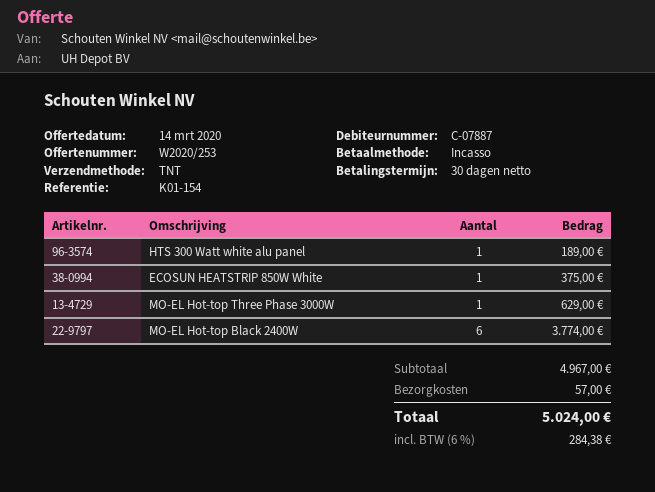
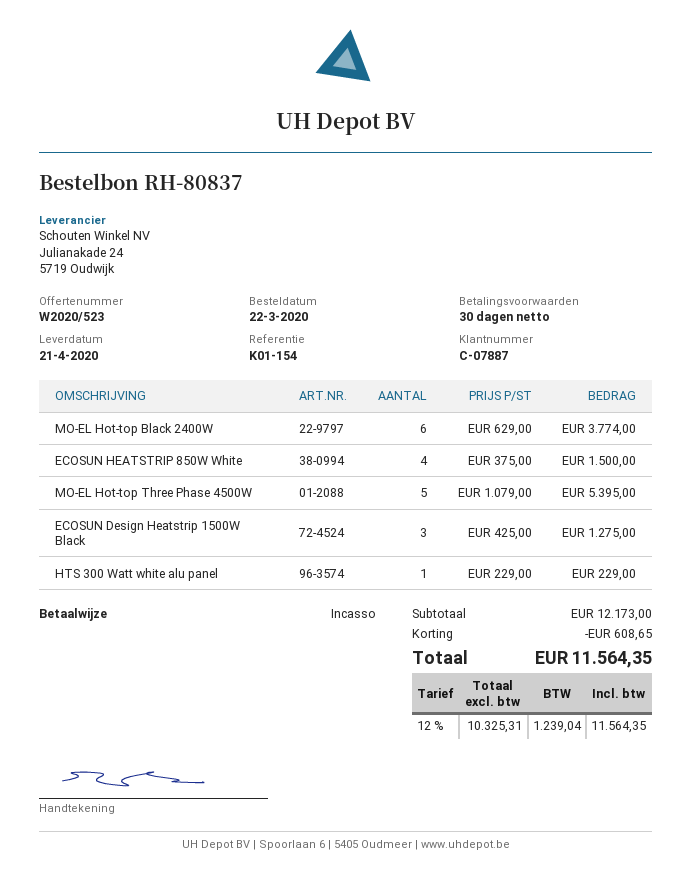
quote number: W2020/253 -> W2020/523
HTS 300 Watt white alu panel: 1 for 189.00 -> 1 for 229.00
ECOSUN HEATSTRIP 850W White: 1 for 375.00 -> 4 for 1500.00
MO-EL Hot-top Three Phase 3000W: 1 for 629.00 -> none
MO-EL Hot-top Three Phase 4500W: none -> 5 for 5395.00
ECOSUN Design Heatstrip 1500W Black: none -> 3 for 1275.00
subtotal: 4967.00 -> 12173.00
discount: none -> 608.65
shipping: 57.00 -> none
tax: 6% = 284.38 -> 12% = 1239.04
total: 5024.00 -> 11564.35

